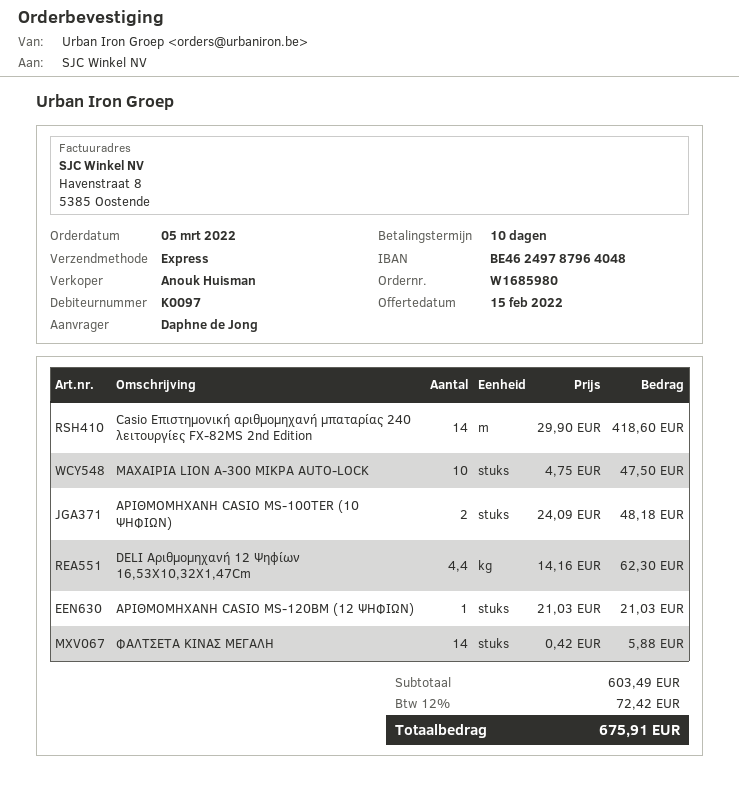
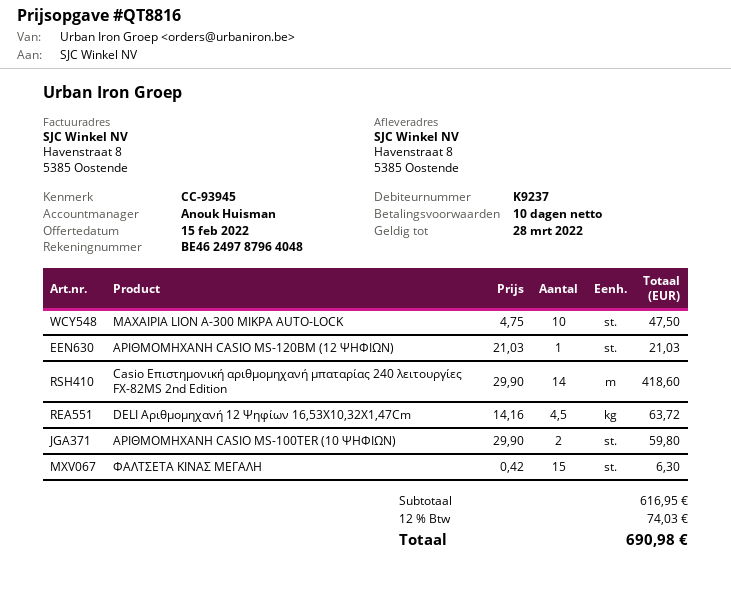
customer number: K0097 -> K9237
ΑΡΙΘΜΟΜΗΧΑΝΗ CASIO MS-100TER (10 ΨΗΦΙΩΝ): 2 x 24.09 = 48.18 -> 2 x 29.90 = 59.80
DELI Αριθμομηχανή 12 Ψηφίων 16,53X10,32X1,47Cm: 4.4 x 14.16 = 62.30 -> 4.5 x 14.16 = 63.72
ΦΑΛΤΣΕΤΑ ΚΙΝΑΣ ΜΕΓΑΛΗ: 14 x 0.42 = 5.88 -> 15 x 0.42 = 6.30
subtotal: 603.49 -> 616.95
tax: 12% = 72.42 -> 12% = 74.03
total: 675.91 -> 690.98

